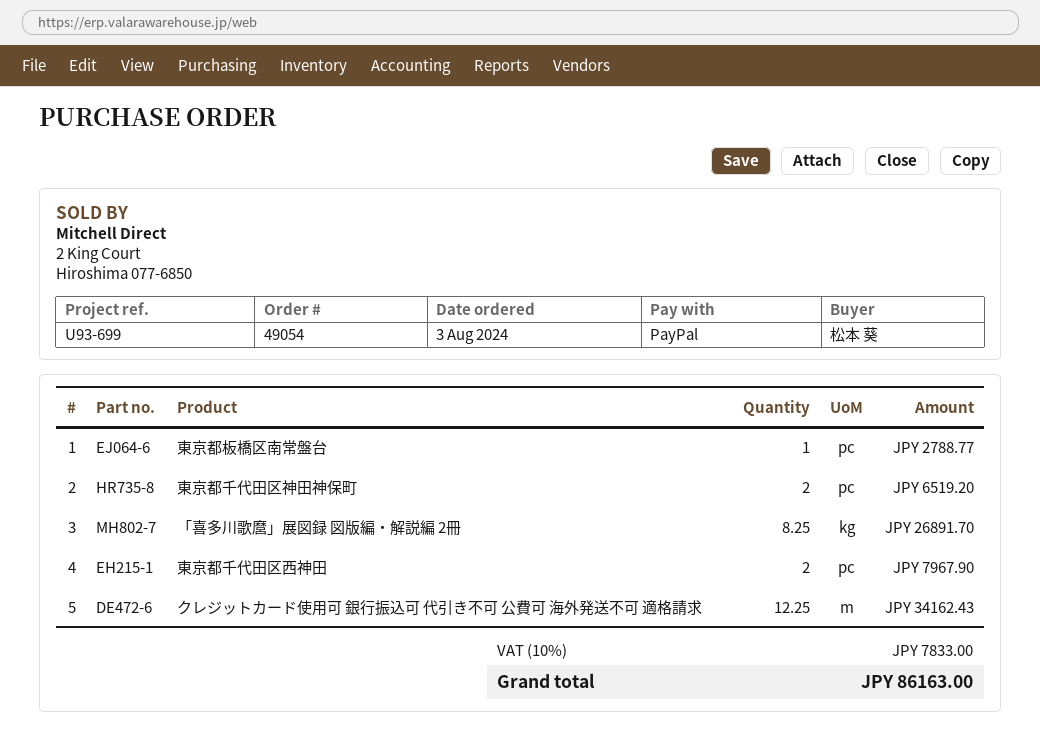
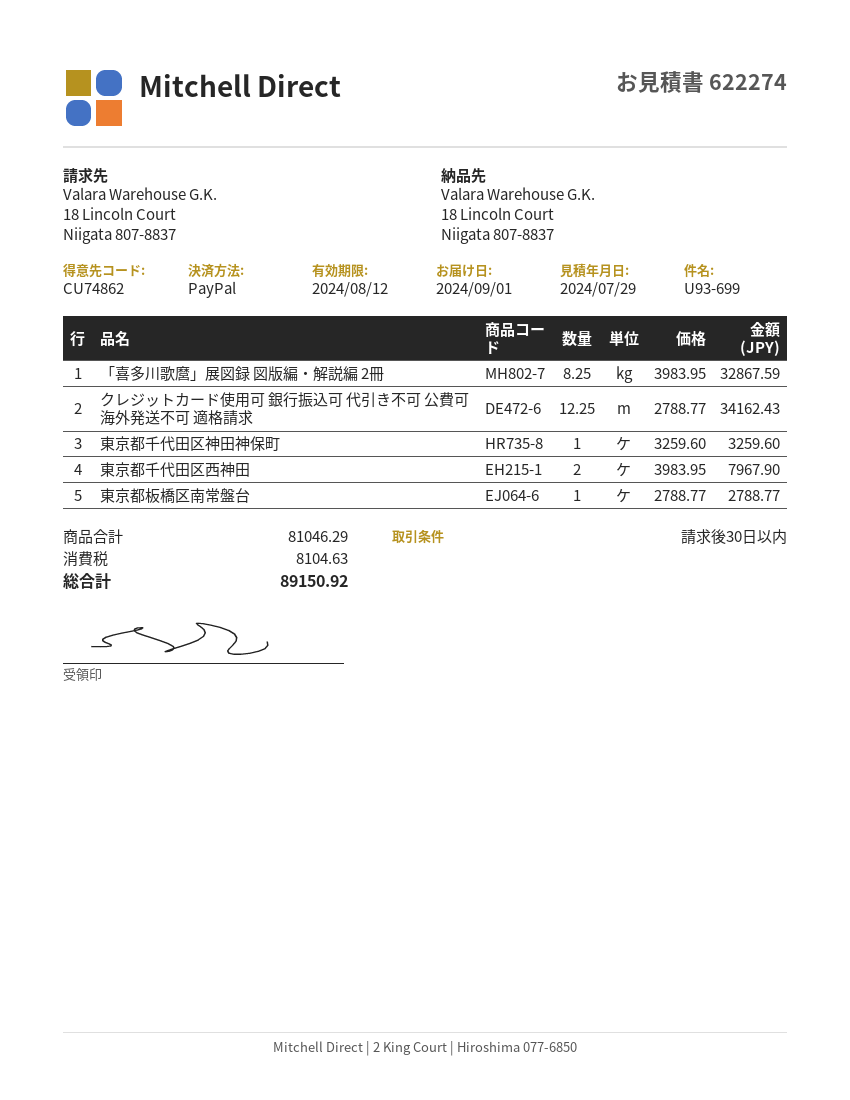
東京都千代田区神田神保町: 2 for 6519.20 -> 1 for 3259.60
「喜多川歌麿」展図録 図版編・解説編 2冊: 8.25 for 26891.70 -> 8.25 for 32867.59
tax: 7833.00 -> 8104.63
total: 86163.00 -> 89150.92

